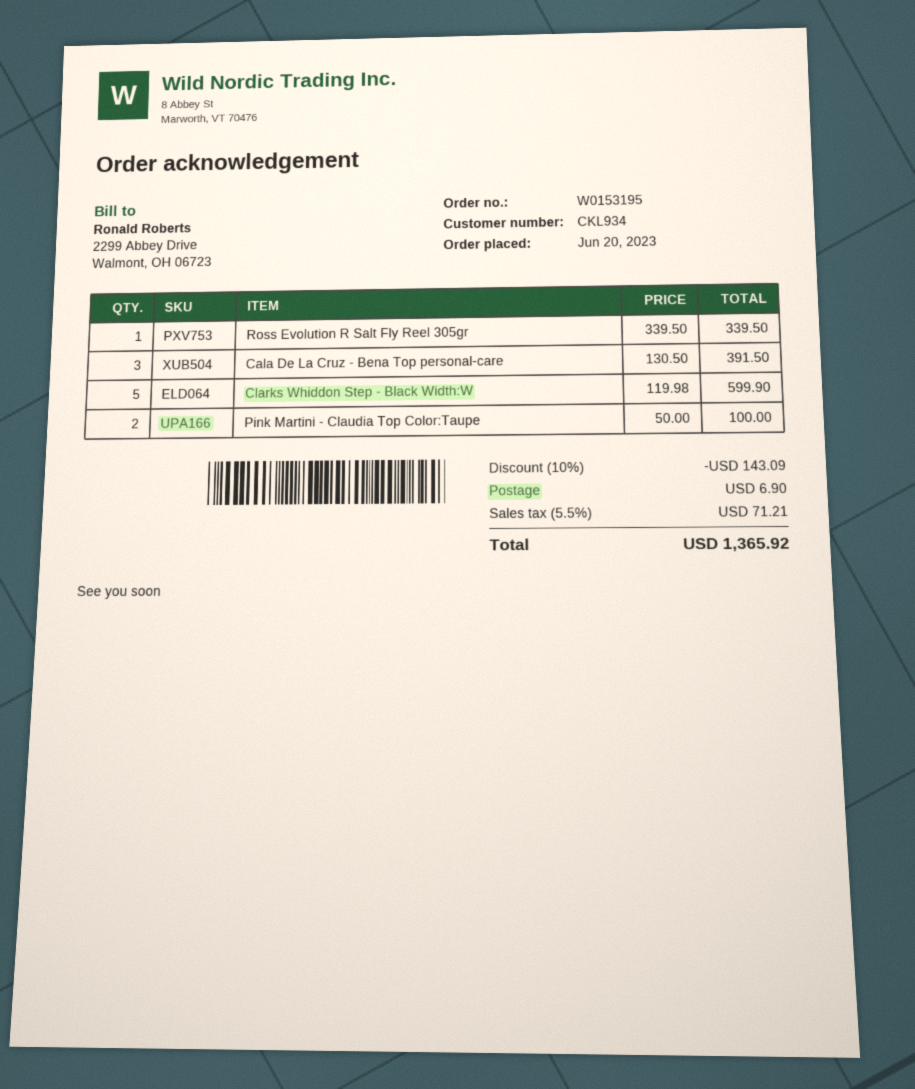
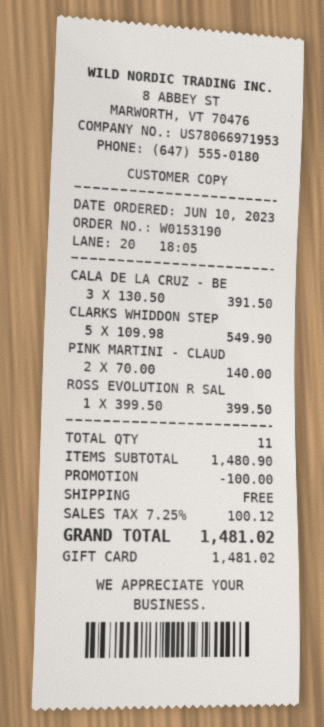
order number: W0153195 -> W0153190
order date: 2023-06-20 -> 2023-06-10
Ross Evolution R Salt Fly Reel 305gr: 1 x 339.50 = 339.50 -> 1 x 399.50 = 399.50
Clarks Whiddon Step - Black Width:W: 5 x 119.98 = 599.90 -> 5 x 109.98 = 549.90
Pink Martini - Claudia Top Color:Taupe: 2 x 50.00 = 100.00 -> 2 x 70.00 = 140.00
discount: 143.09 -> 100.00
shipping: 6.90 -> 0.00
tax: 5.5% = 71.21 -> 7.25% = 100.12
total: 1365.92 -> 1481.02

